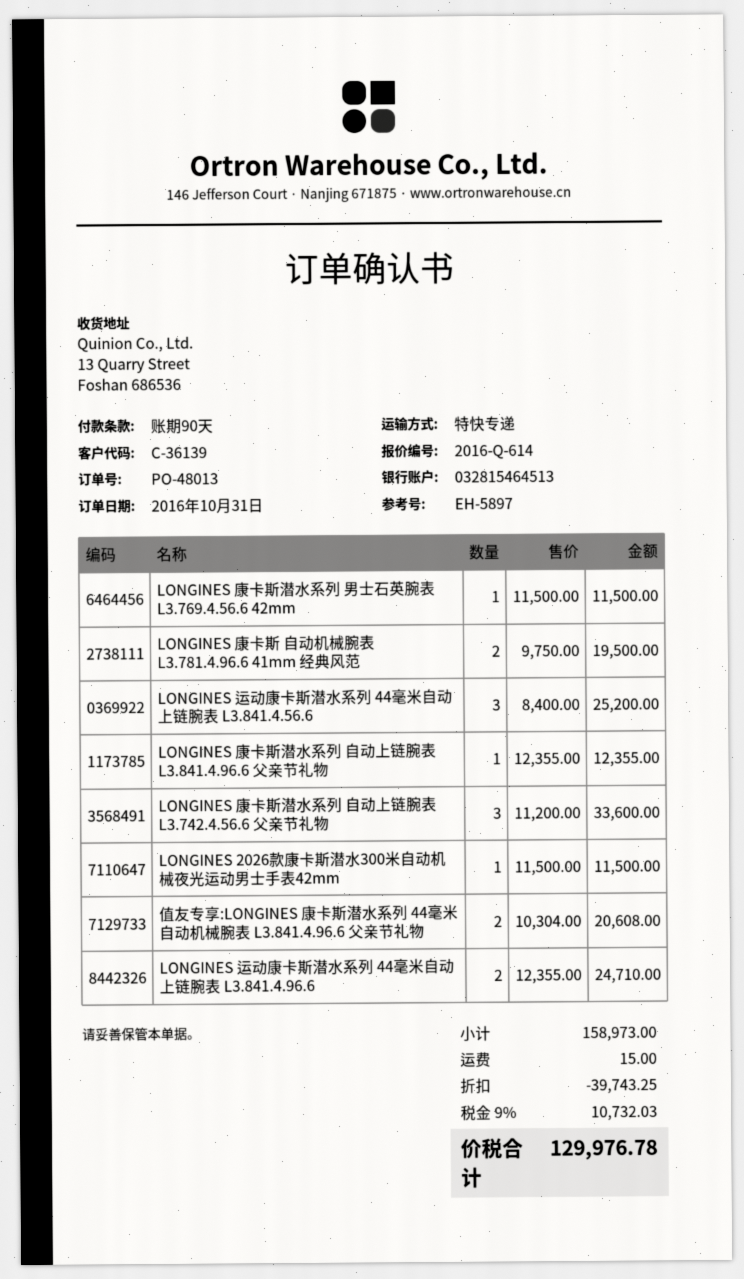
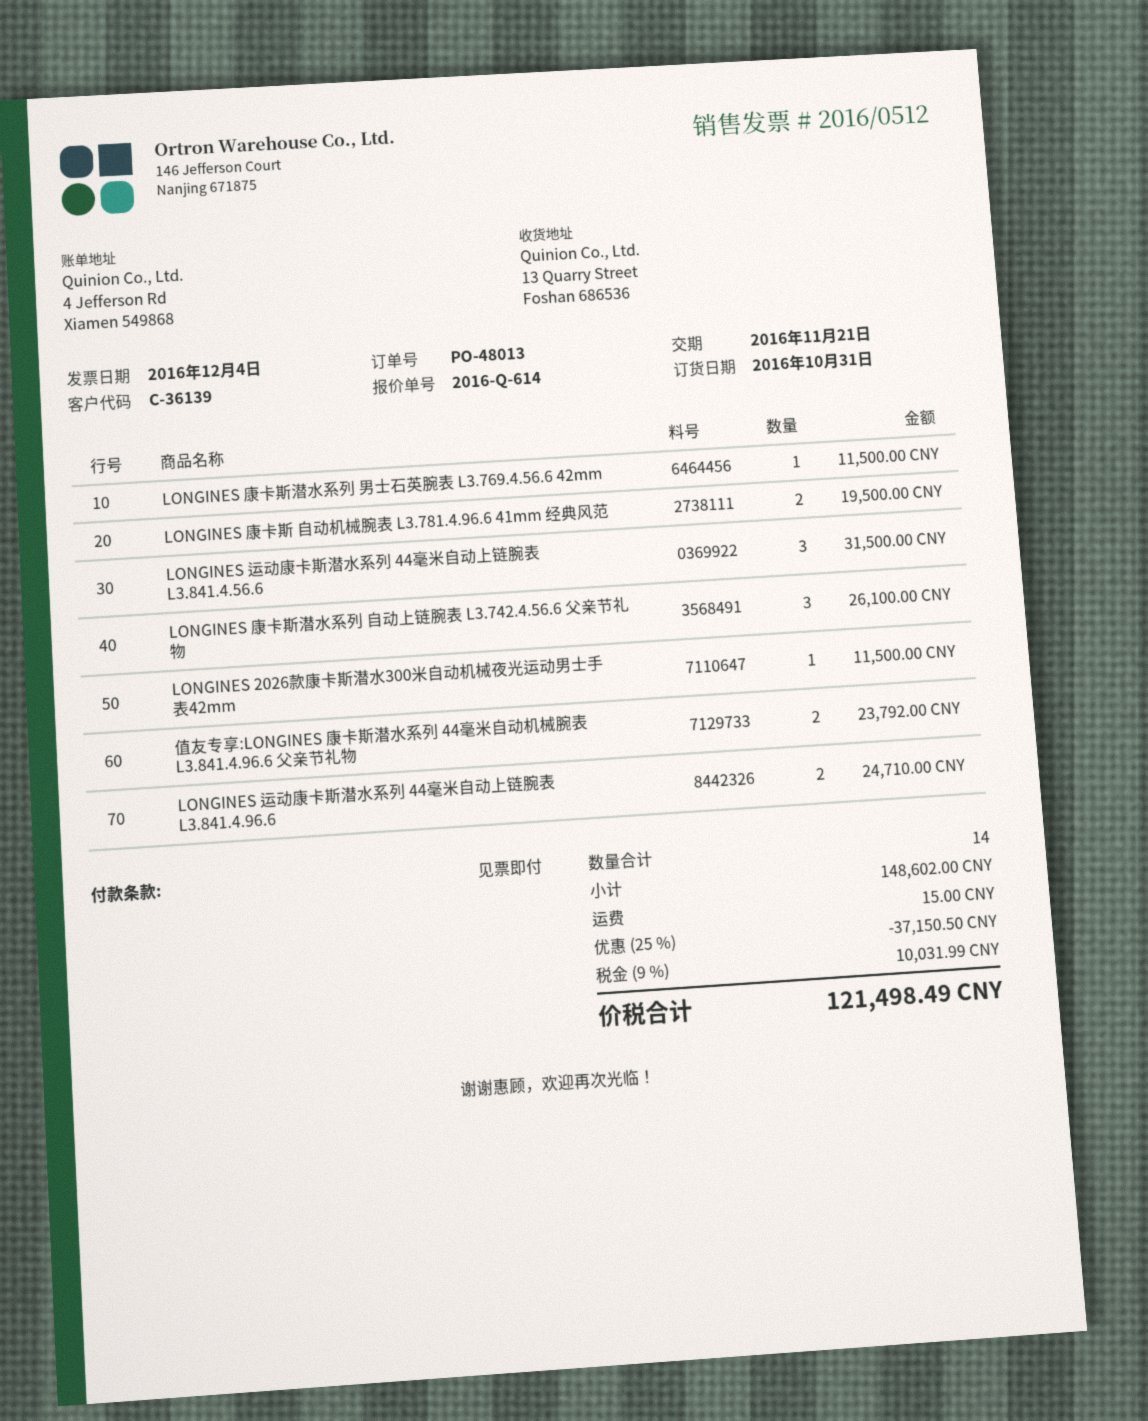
payment terms: 90 days -> on receipt
LONGINES 运动康卡斯潜水系列 44毫米自动上链腕表 L3.841.4.56.6: 3 for 25200.00 -> 3 for 31500.00
LONGINES 康卡斯潜水系列 自动上链腕表 L3.841.4.96.6 父亲节礼物: 1 for 12355.00 -> none
LONGINES 康卡斯潜水系列 自动上链腕表 L3.742.4.56.6 父亲节礼物: 3 for 33600.00 -> 3 for 26100.00
值友专享:LONGINES 康卡斯潜水系列 44毫米自动机械腕表 L3.841.4.96.6 父亲节礼物: 2 for 20608.00 -> 2 for 23792.00
subtotal: 158973.00 -> 148602.00
discount: 39743.25 -> 37150.50
tax: 9% = 10732.03 -> 9% = 10031.99
total: 129976.78 -> 121498.49

